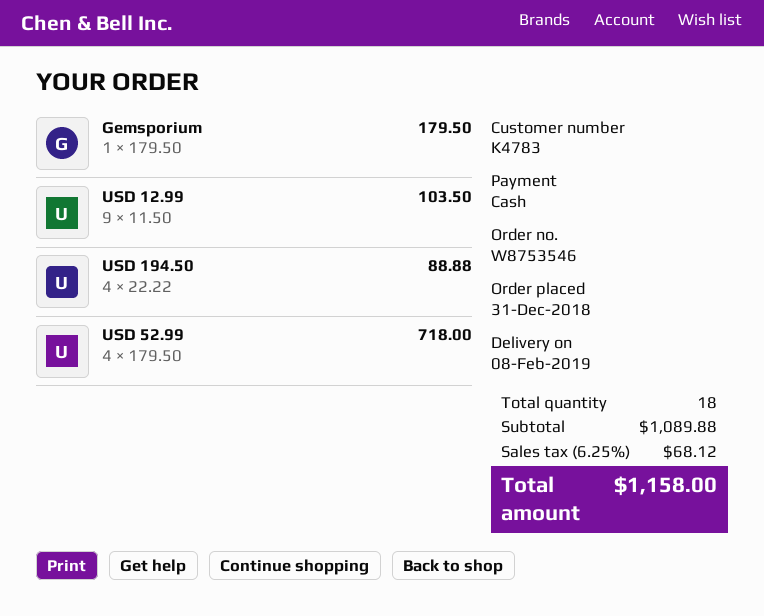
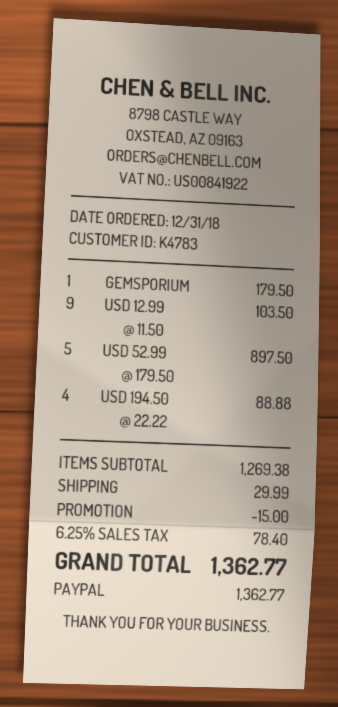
payment method: cash -> PayPal
USD 52.99: 4 x 179.50 = 718.00 -> 5 x 179.50 = 897.50
subtotal: 1089.88 -> 1269.38
discount: none -> 15.00
shipping: none -> 29.99
tax: 6.25% = 68.12 -> 6.25% = 78.40
total: 1158.00 -> 1362.77

